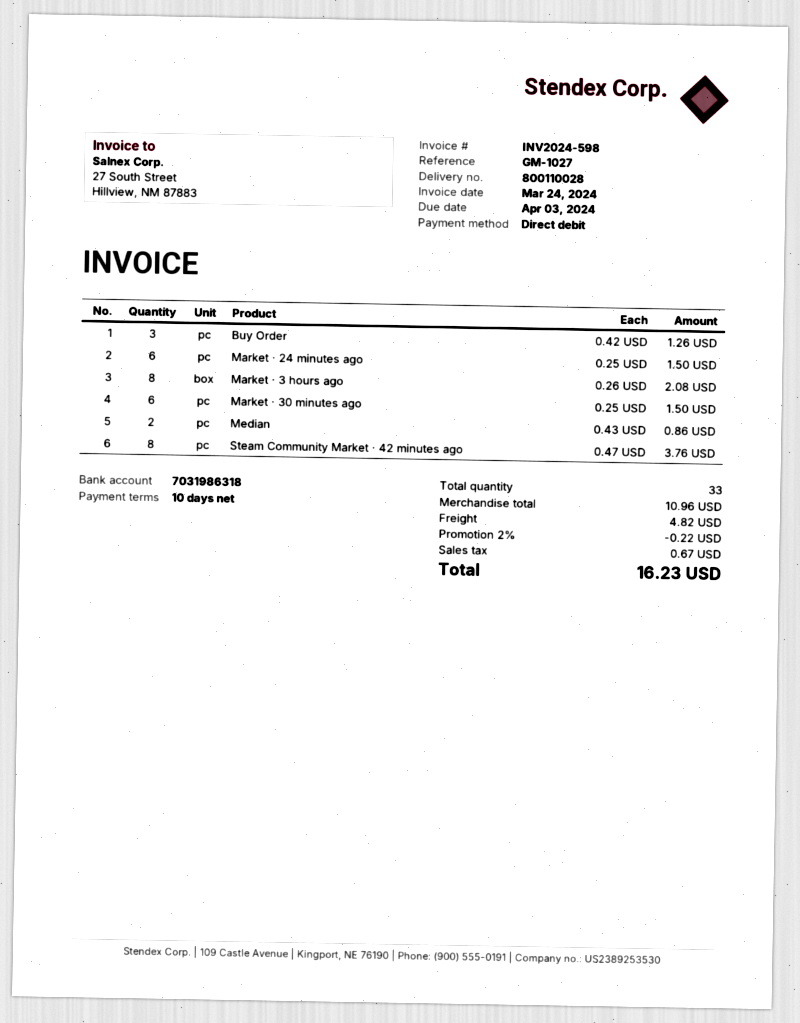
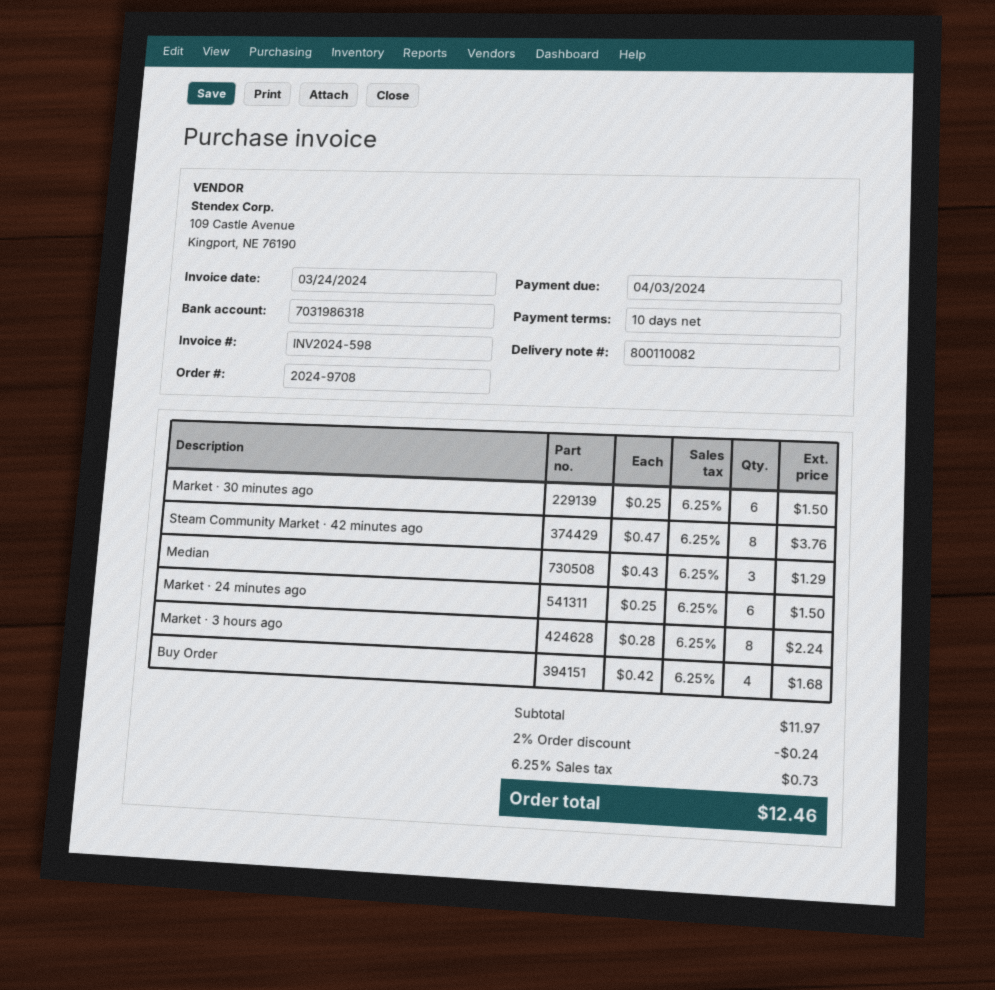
delivery note number: 800110028 -> 800110082
Buy Order: 3 x 0.42 = 1.26 -> 4 x 0.42 = 1.68
Market · 3 hours ago: 8 x 0.26 = 2.08 -> 8 x 0.28 = 2.24
Median: 2 x 0.43 = 0.86 -> 3 x 0.43 = 1.29
subtotal: 10.96 -> 11.97
discount: 2% = 0.22 -> 2% = 0.24
shipping: 4.82 -> none
tax: 0.67 -> 0.73
total: 16.23 -> 12.46

